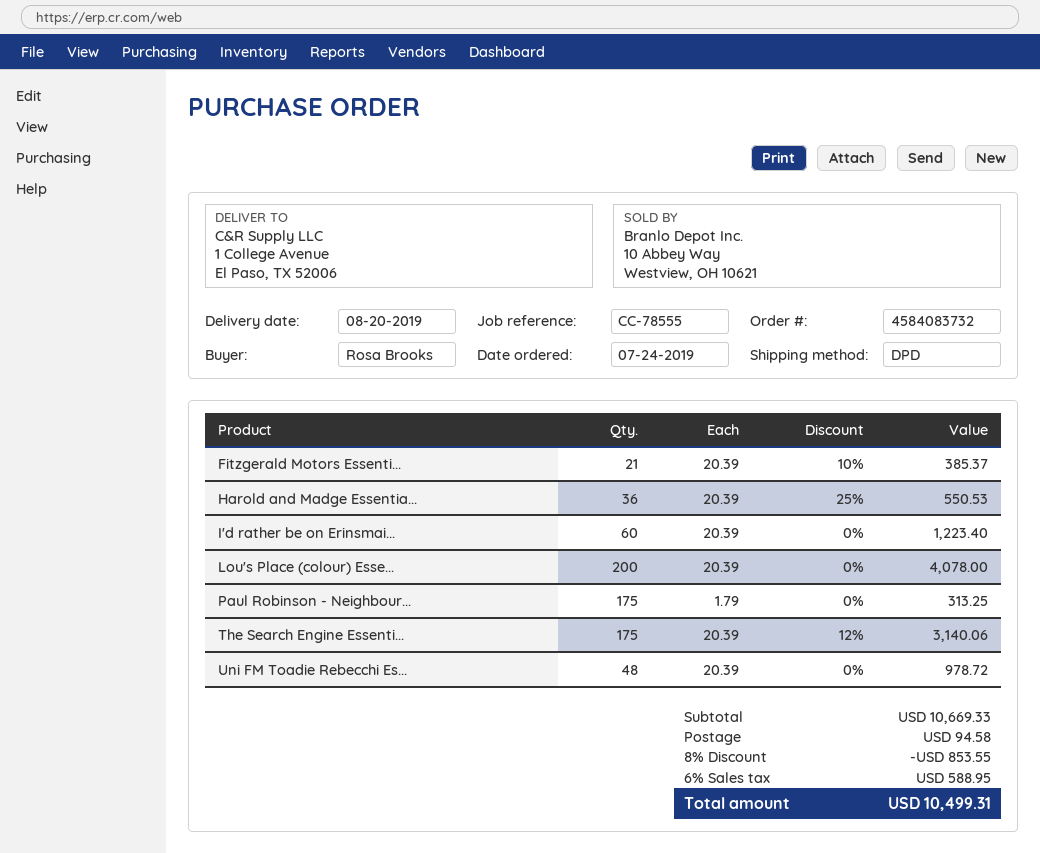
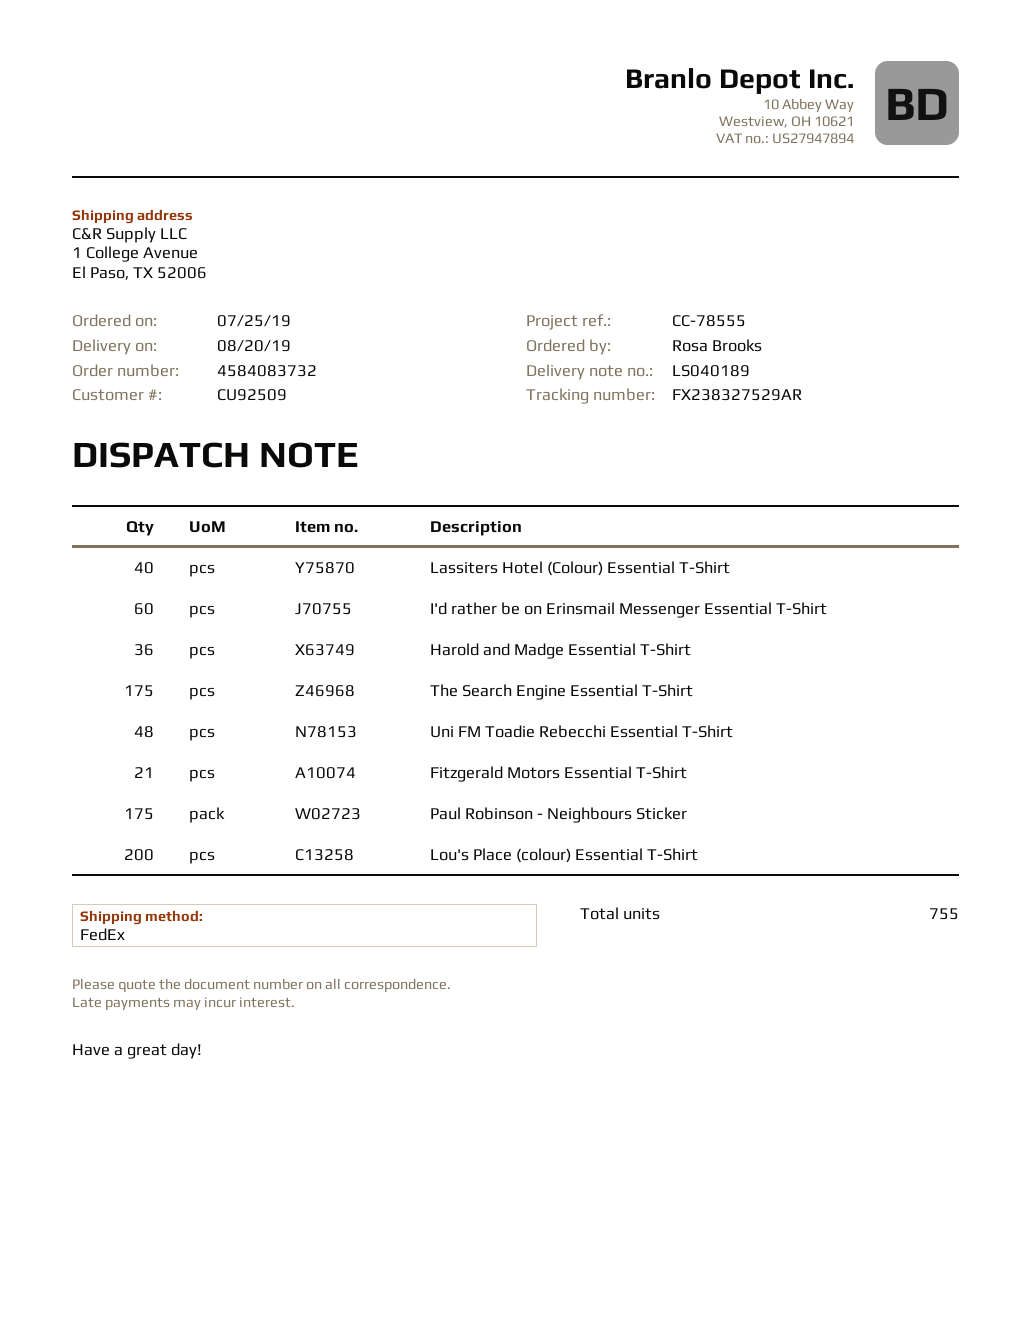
order date: 2019-07-24 -> 2019-07-25
shipping method: DPD -> FedEx
Lassiters Hotel (Colour) Essential T-Shirt: none -> 40

